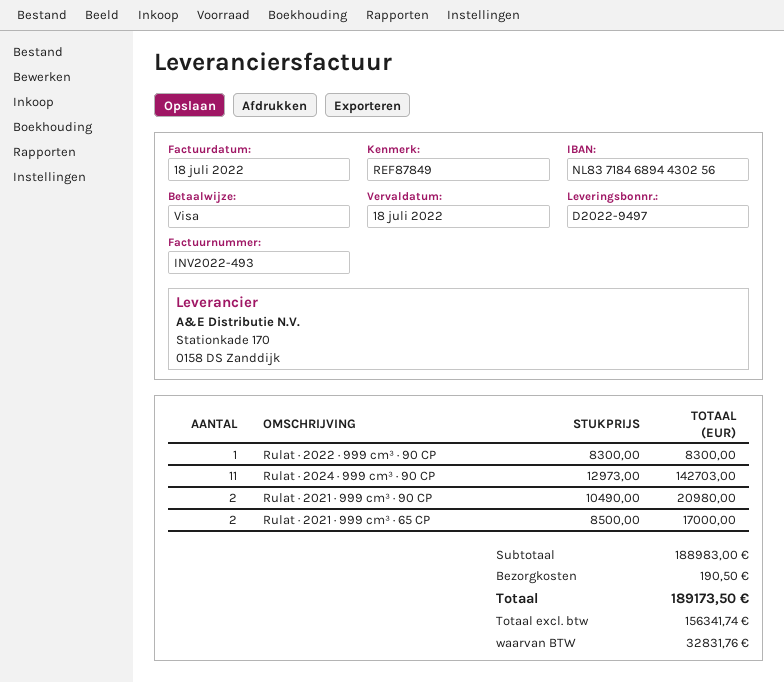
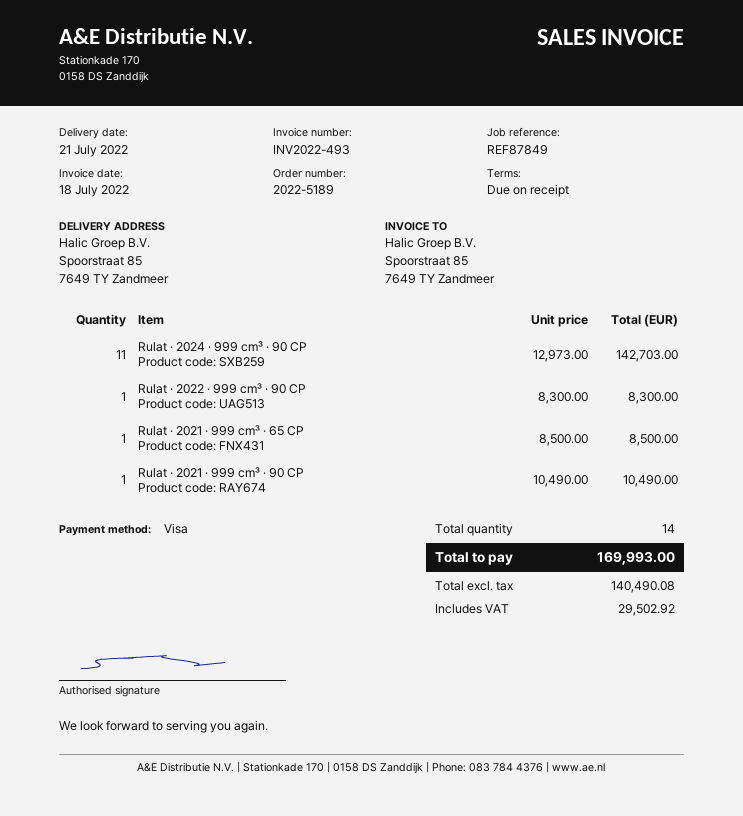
Rulat · 2021 · 999 cm³ · 90 CP: 2 x 10490.00 = 20980.00 -> 1 x 10490.00 = 10490.00
Rulat · 2021 · 999 cm³ · 65 CP: 2 x 8500.00 = 17000.00 -> 1 x 8500.00 = 8500.00
shipping: 190.50 -> none
net: 156341.74 -> 140490.08
tax: 32831.76 -> 29502.92
total: 189173.50 -> 169993.00

